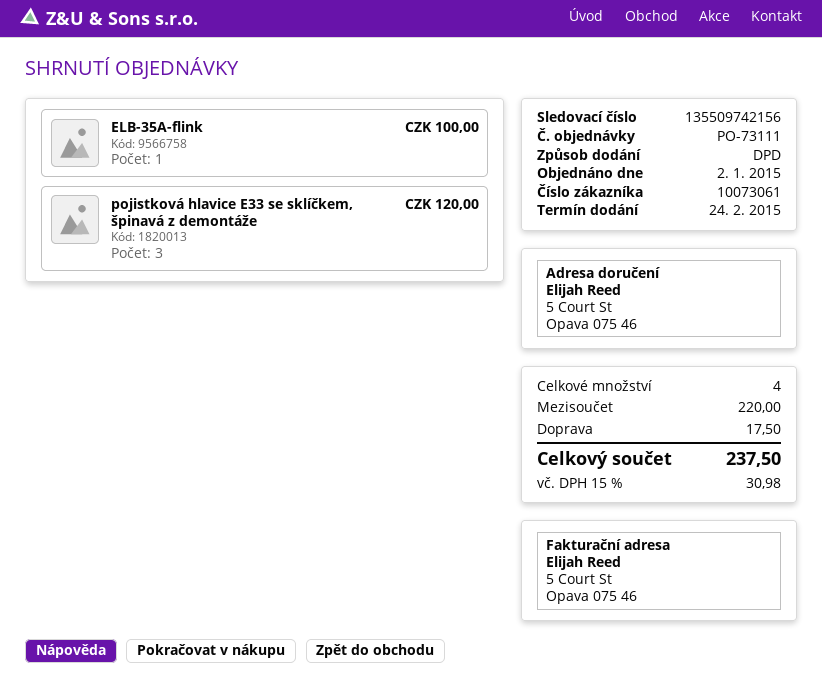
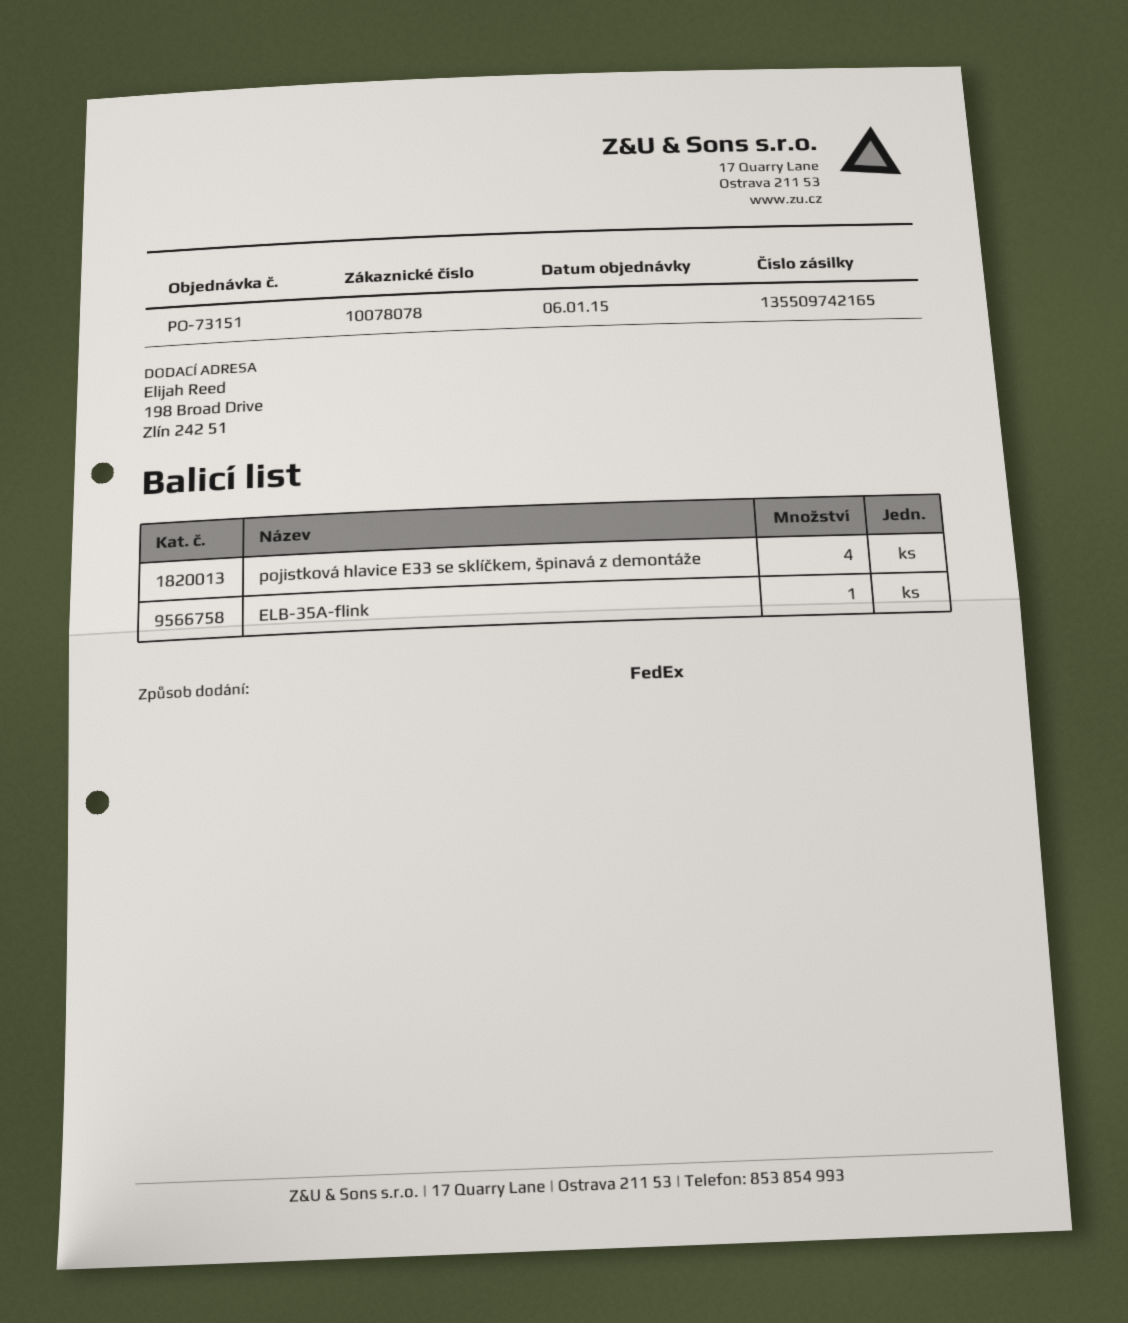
order number: PO-73111 -> PO-73151
order date: 2015-01-02 -> 2015-01-06
customer number: 10073061 -> 10078078
shipping method: DPD -> FedEx
tracking number: 135509742156 -> 135509742165
ship to: 5 Court St, Opava 075 46 -> 198 Broad Drive, Zlín 242 51
pojistková hlavice E33 se sklíčkem, špinavá z demontáže: 3 -> 4

